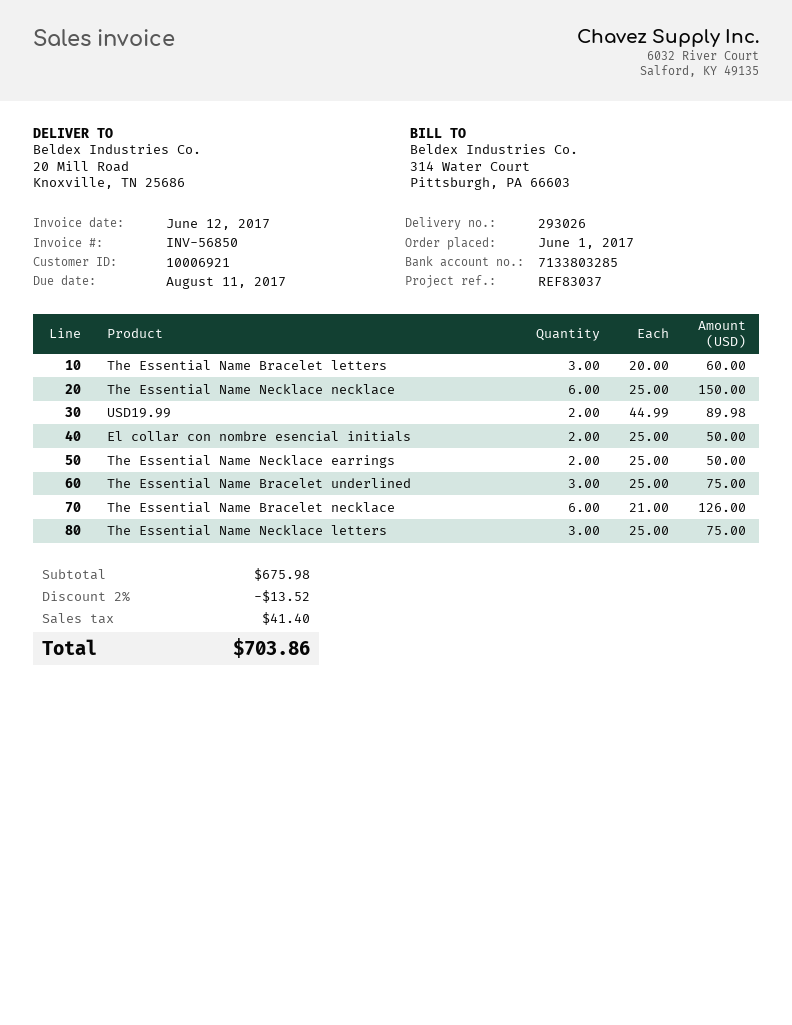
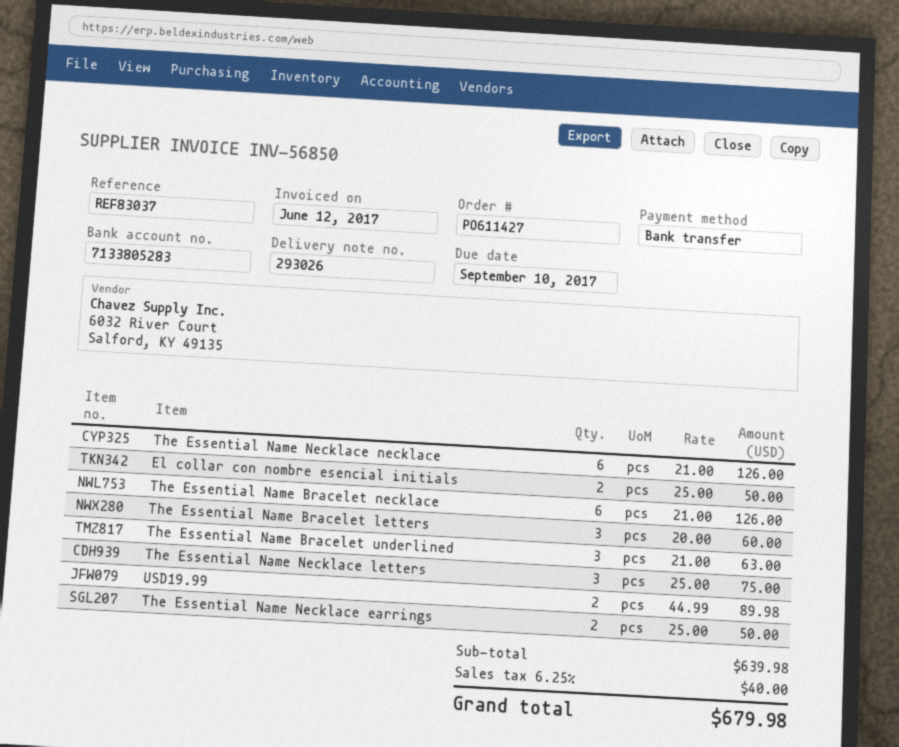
due date: 2017-08-11 -> 2017-09-10
bank account: 7133803285 -> 7133805283
The Essential Name Necklace necklace: 6 x 25.00 = 150.00 -> 6 x 21.00 = 126.00
The Essential Name Bracelet underlined: 3 x 25.00 = 75.00 -> 3 x 21.00 = 63.00
subtotal: 675.98 -> 639.98
discount: 2% = 13.52 -> none
tax: 41.40 -> 40.00
total: 703.86 -> 679.98

